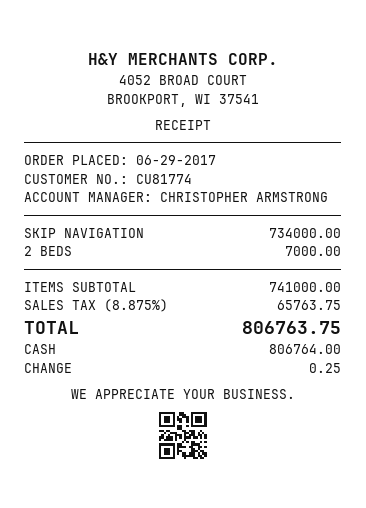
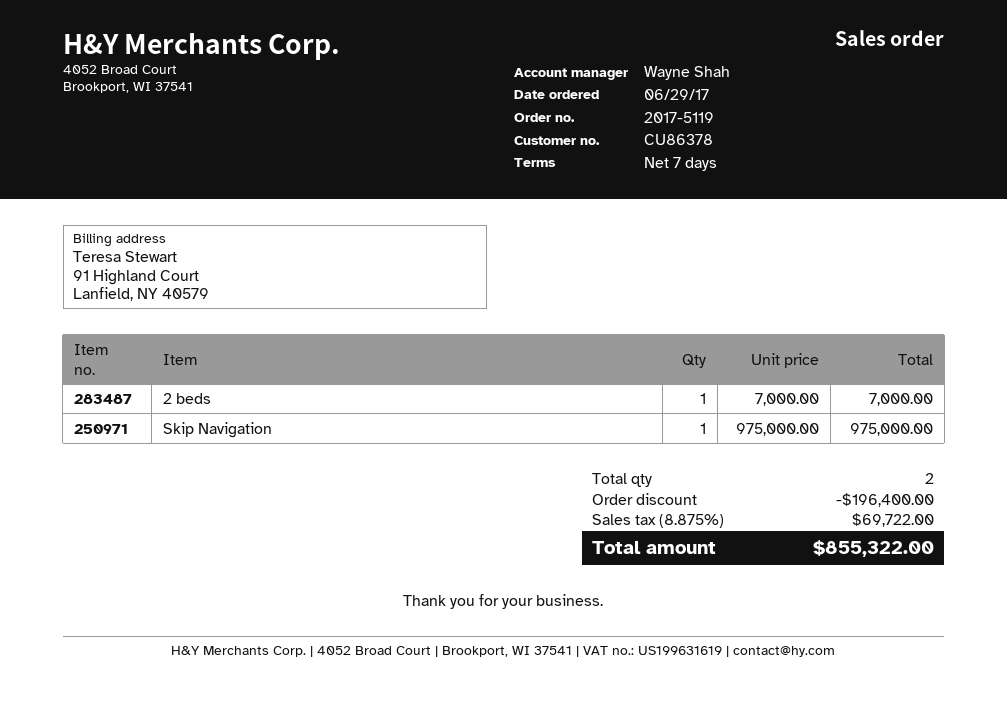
customer number: CU81774 -> CU86378
sales rep: CHRISTOPHER ARMSTRONG -> Wayne Shah
SKIP NAVIGATION: 1 for 734000.00 -> 1 for 975000.00
discount: none -> 196400.00
tax: 8.875% = 65763.75 -> 8.875% = 69722.00
total: 806763.75 -> 855322.00

